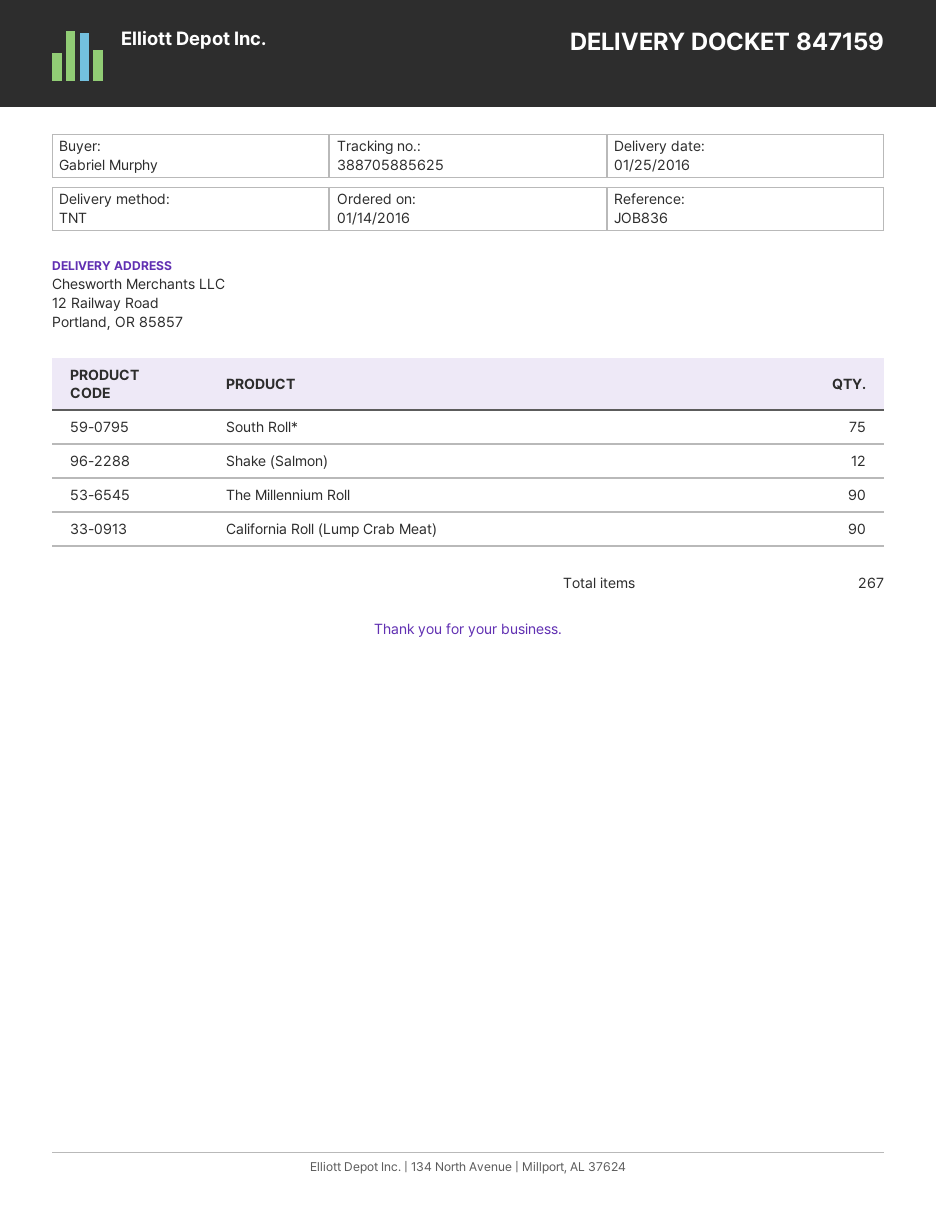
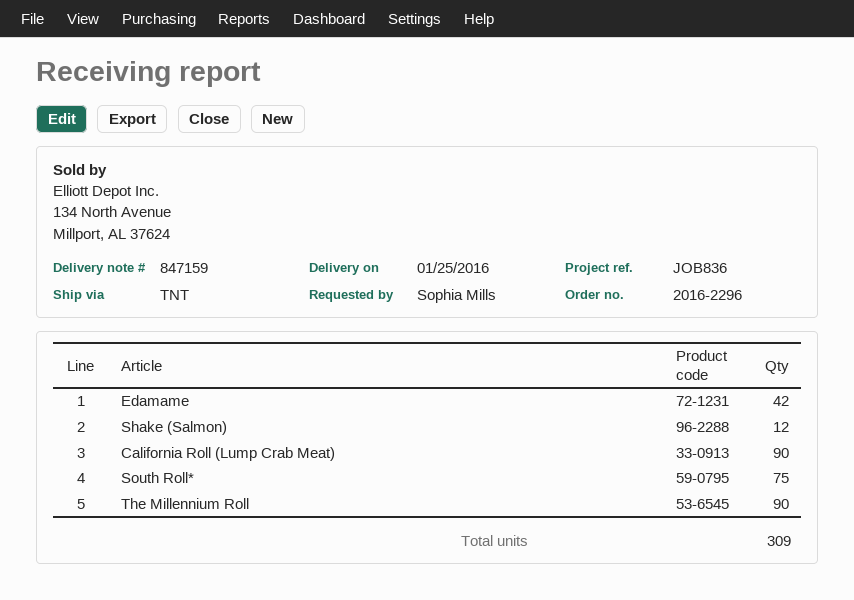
ordered by: Gabriel Murphy -> Sophia Mills
Edamame: none -> 42
total quantity: 267 -> 309

